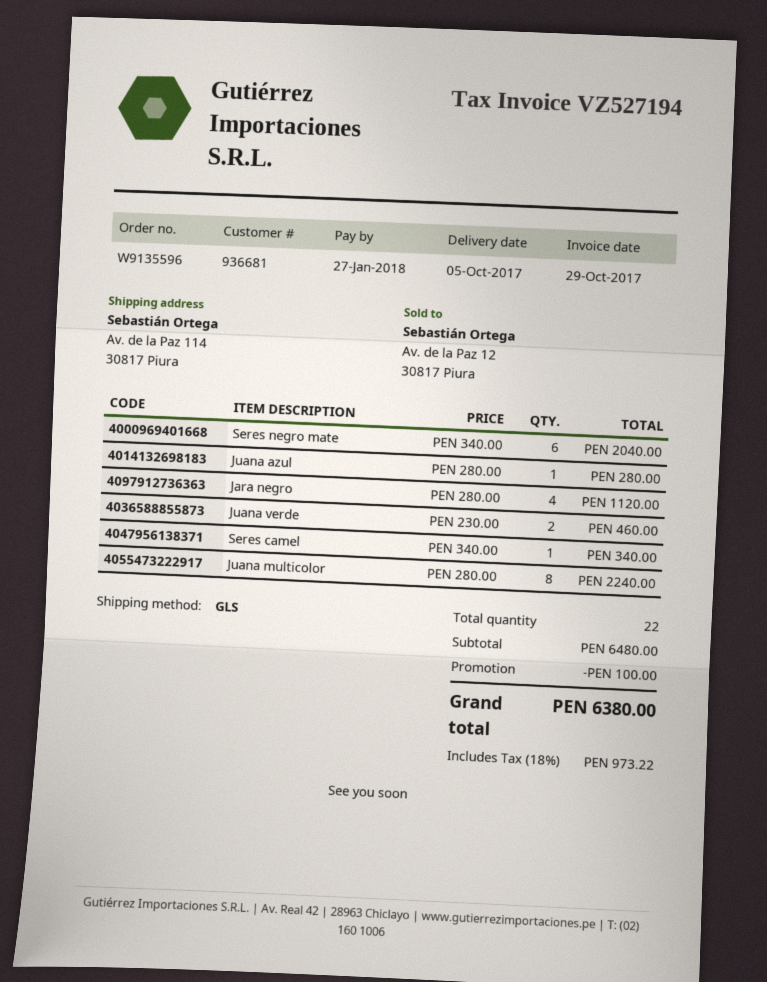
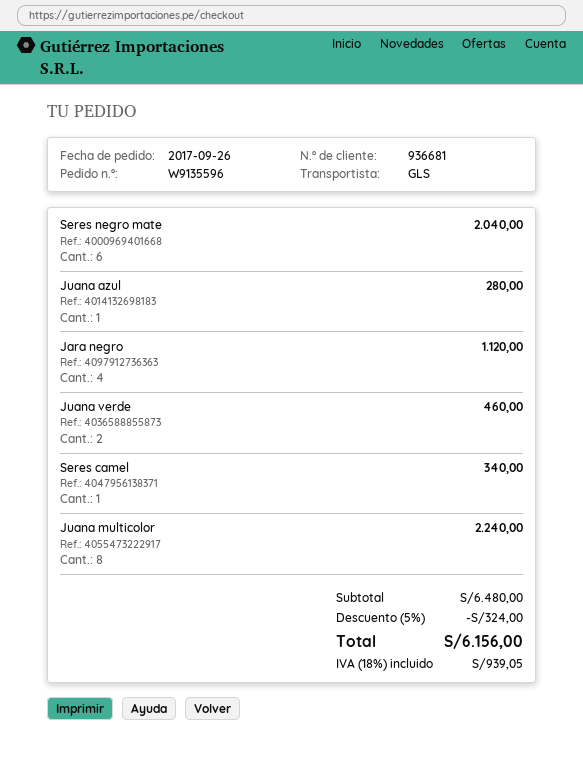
discount: 100.00 -> 324.00
tax: 18% = 973.22 -> 18% = 939.05
total: 6380.00 -> 6156.00

